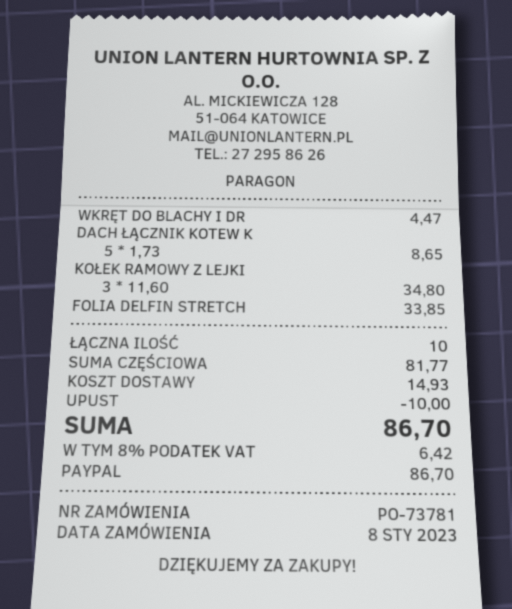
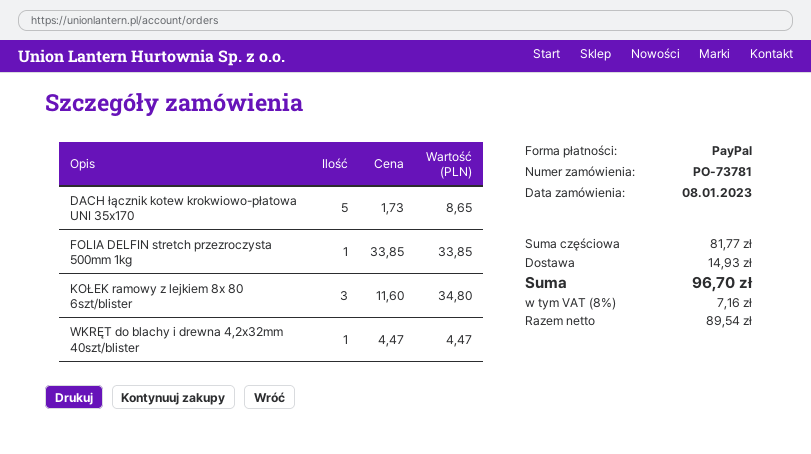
discount: 10.00 -> none
tax: 8% = 6.42 -> 8% = 7.16
total: 86.70 -> 96.70

